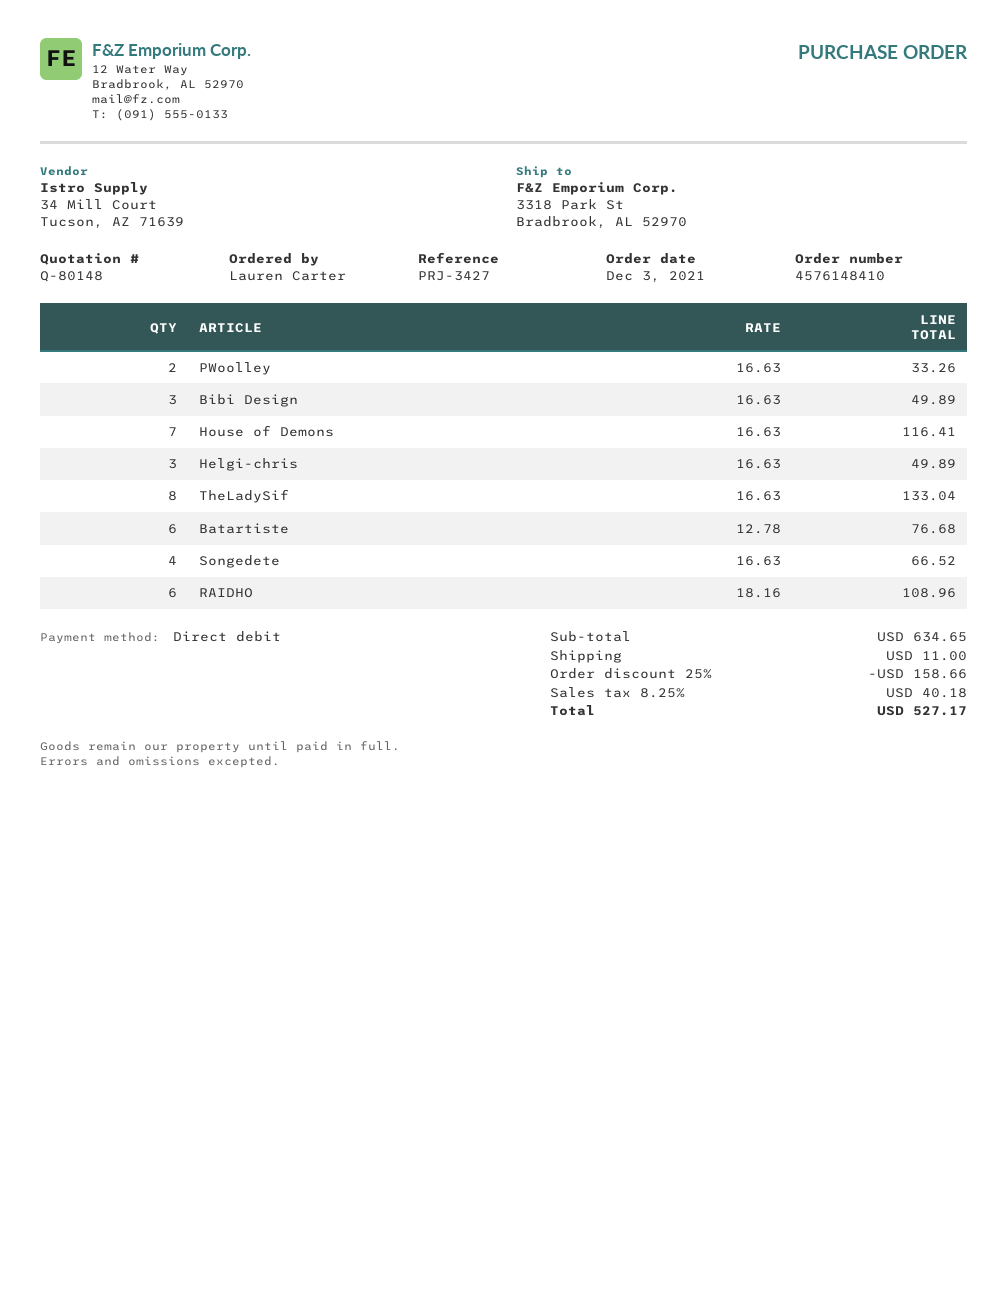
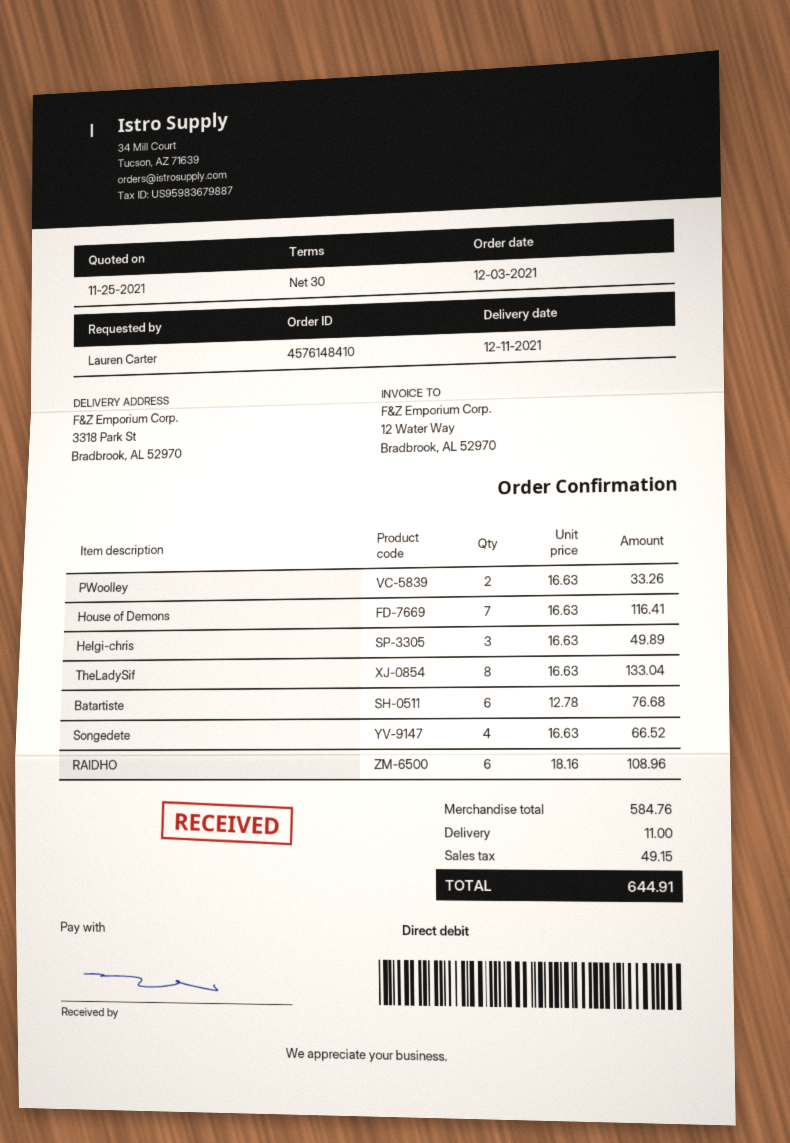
Bibi Design: 3 x 16.63 = 49.89 -> none
subtotal: 634.65 -> 584.76
discount: 25% = 158.66 -> none
tax: 40.18 -> 49.15
total: 527.17 -> 644.91

